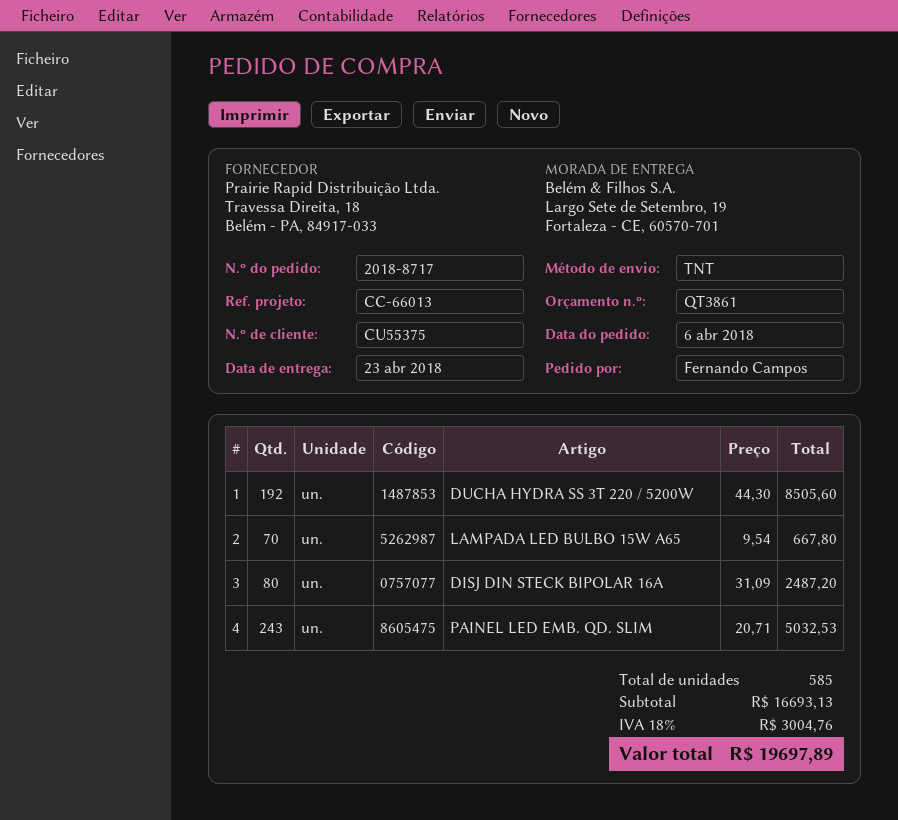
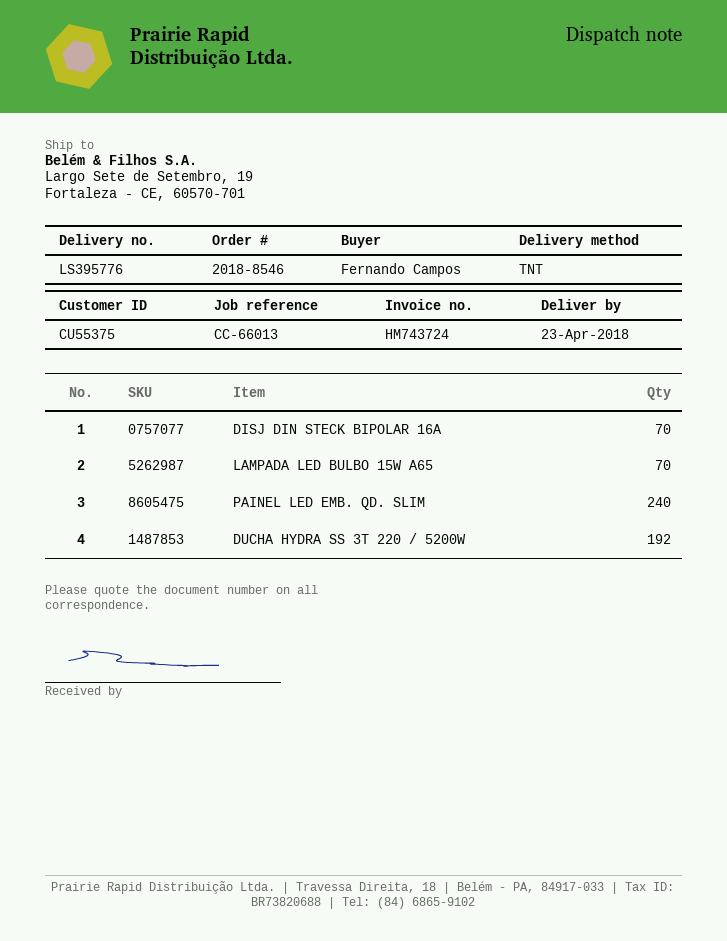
order number: 2018-8717 -> 2018-8546
DISJ DIN STECK BIPOLAR 16A: 80 -> 70
PAINEL LED EMB. QD. SLIM: 243 -> 240

